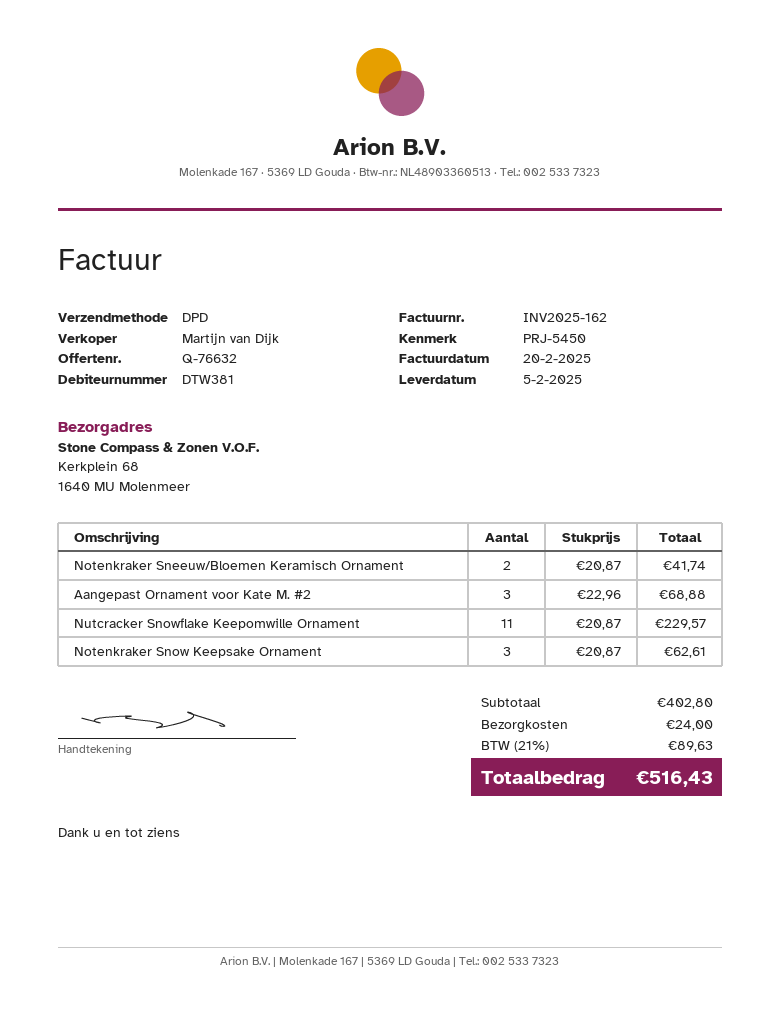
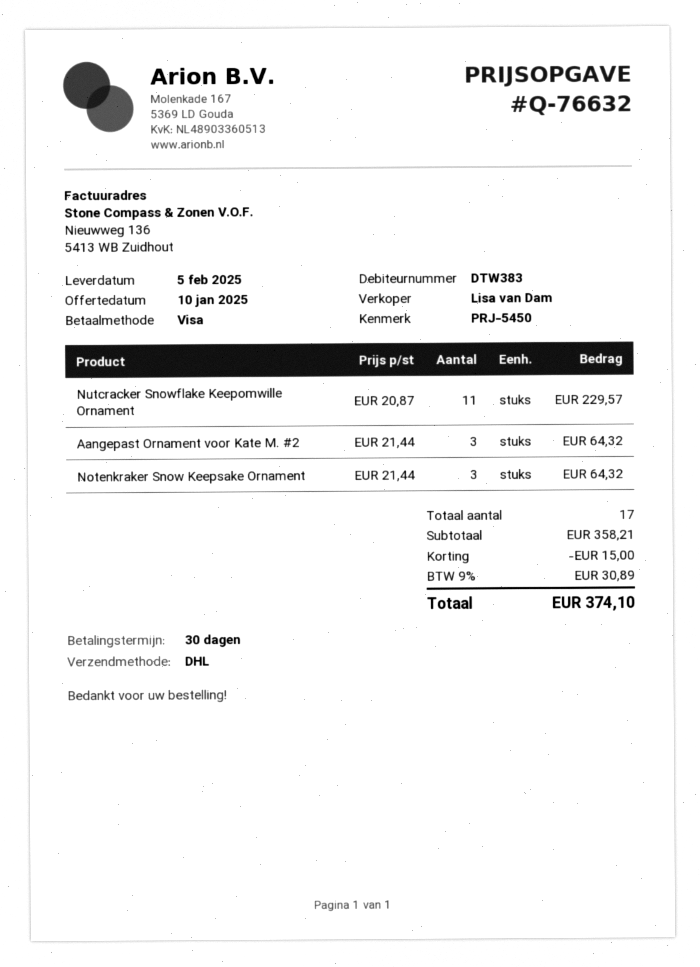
customer number: DTW381 -> DTW383
sales rep: Martijn van Dijk -> Lisa van Dam
shipping method: DPD -> DHL
Notenkraker Sneeuw/Bloemen Keramisch Ornament: 2 x 20.87 = 41.74 -> none
Aangepast Ornament voor Kate M. #2: 3 x 22.96 = 68.88 -> 3 x 21.44 = 64.32
Notenkraker Snow Keepsake Ornament: 3 x 20.87 = 62.61 -> 3 x 21.44 = 64.32
subtotal: 402.80 -> 358.21
discount: none -> 15.00
shipping: 24.00 -> none
tax: 21% = 89.63 -> 9% = 30.89
total: 516.43 -> 374.10

